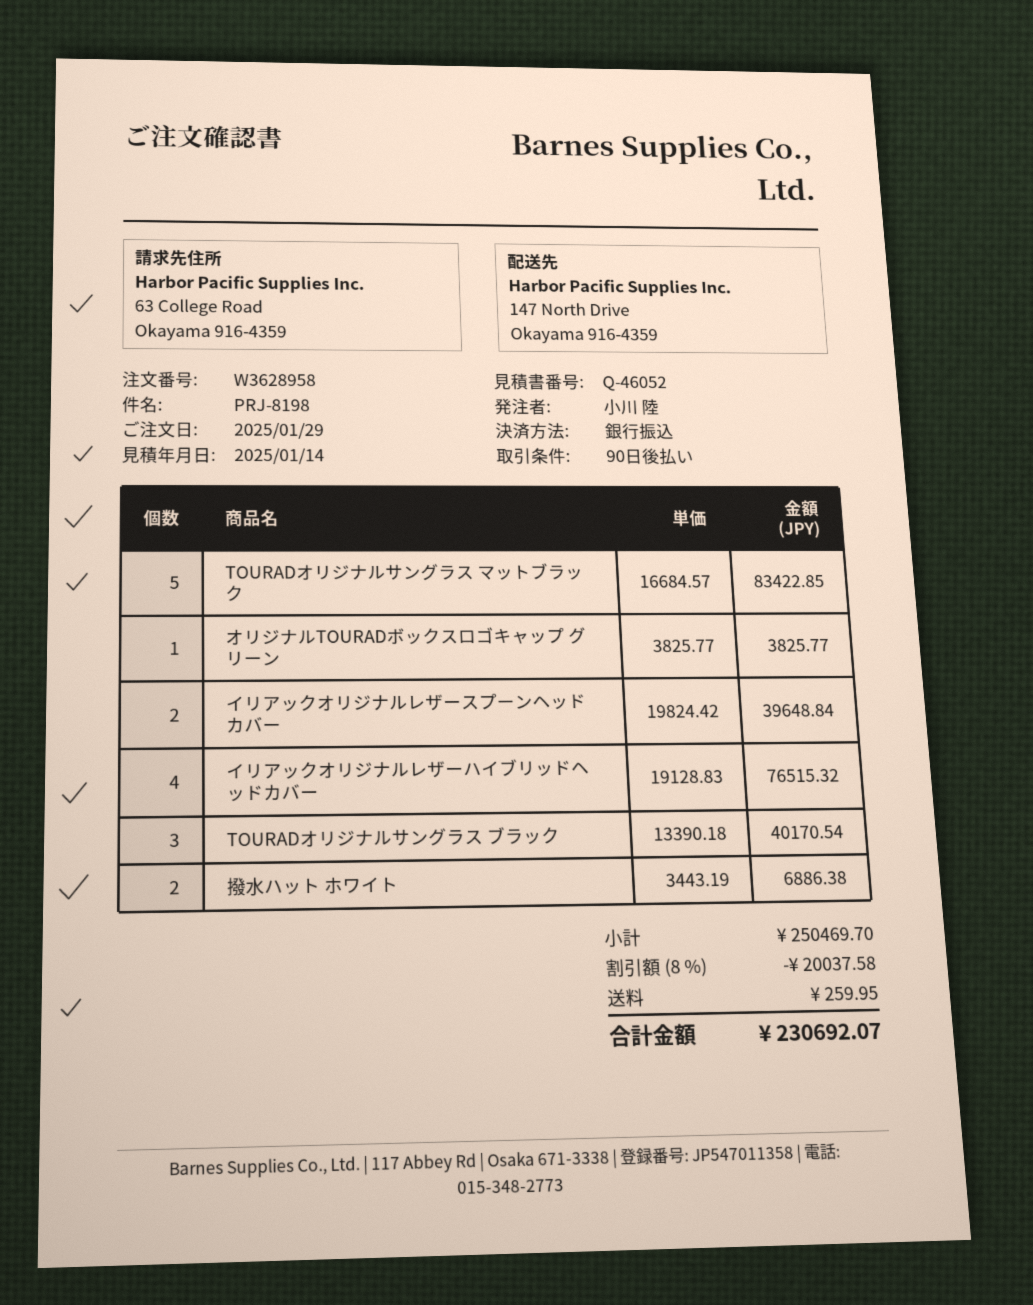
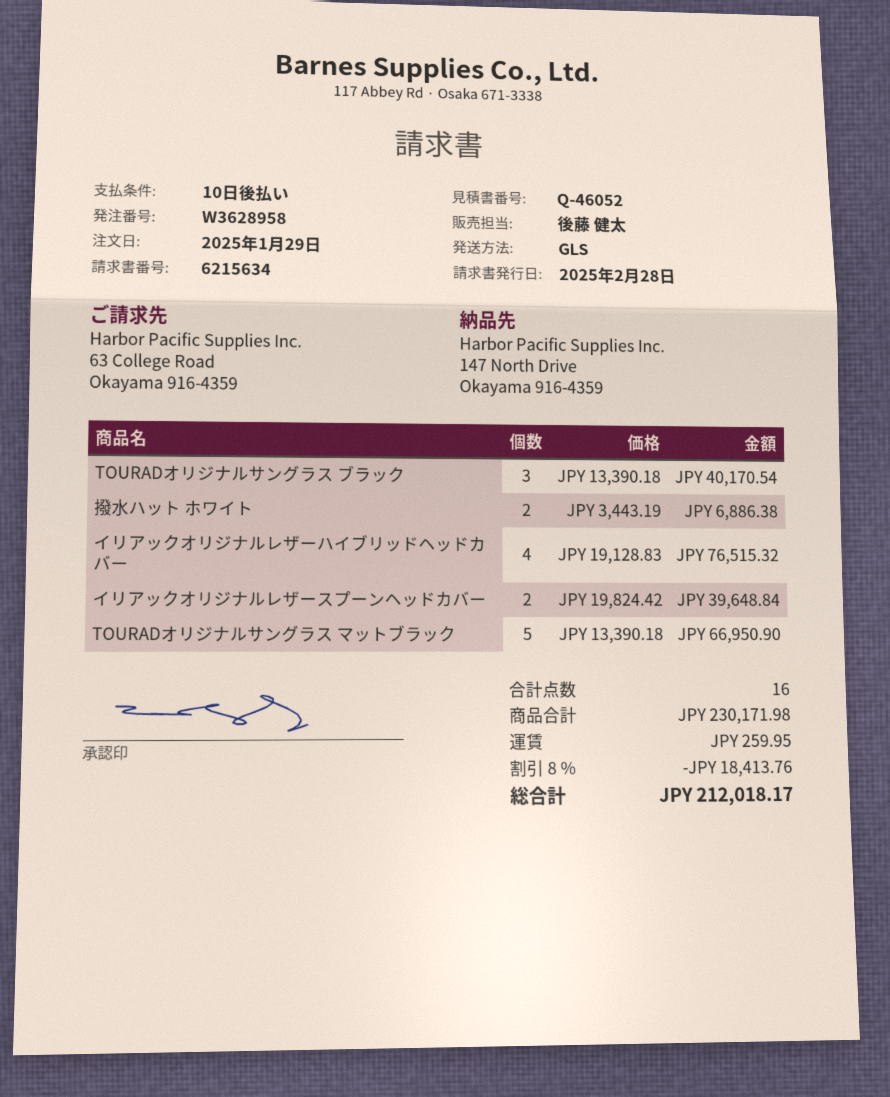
payment terms: 90 days -> 10 days
TOURADオリジナルサングラス マットブラック: 5 x 16684.57 = 83422.85 -> 5 x 13390.18 = 66950.90
オリジナルTOURADボックスロゴキャップ グリーン: 1 x 3825.77 = 3825.77 -> none
subtotal: 250469.70 -> 230171.98
discount: 8% = 20037.58 -> 8% = 18413.76
total: 230692.07 -> 212018.17

